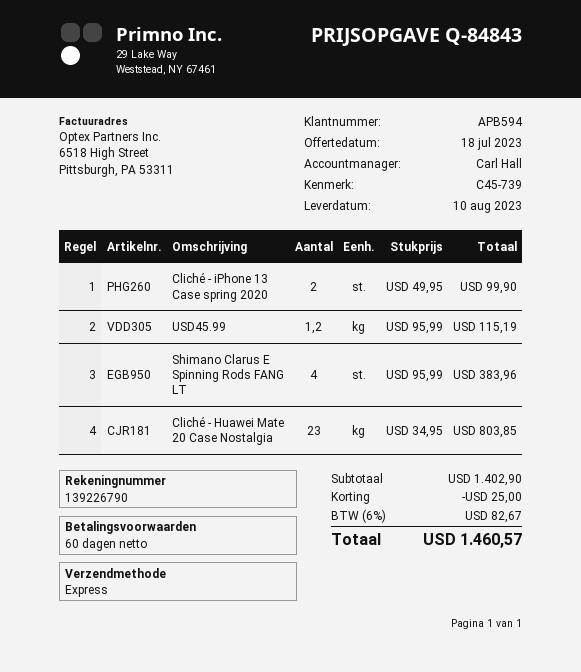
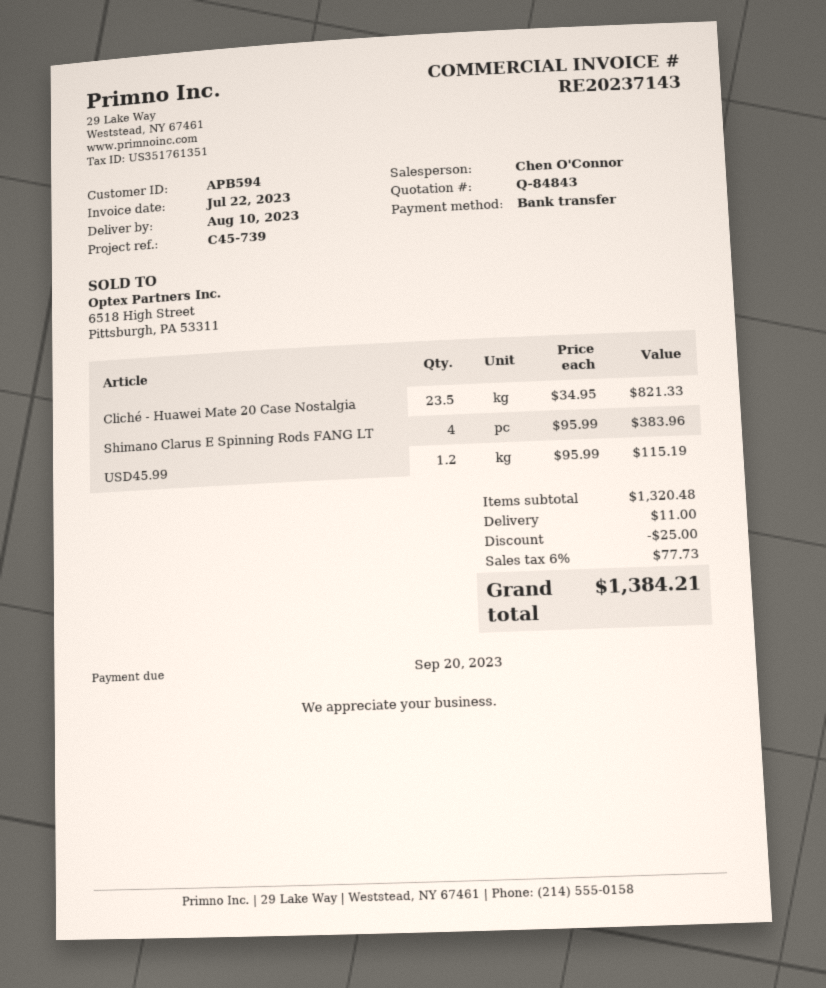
sales rep: Carl Hall -> Chen O'Connor
Cliché - iPhone 13 Case spring 2020: 2 x 49.95 = 99.90 -> none
Cliché - Huawei Mate 20 Case Nostalgia: 23 x 34.95 = 803.85 -> 23.5 x 34.95 = 821.33
subtotal: 1402.90 -> 1320.48
shipping: none -> 11.00
tax: 6% = 82.67 -> 6% = 77.73
total: 1460.57 -> 1384.21

